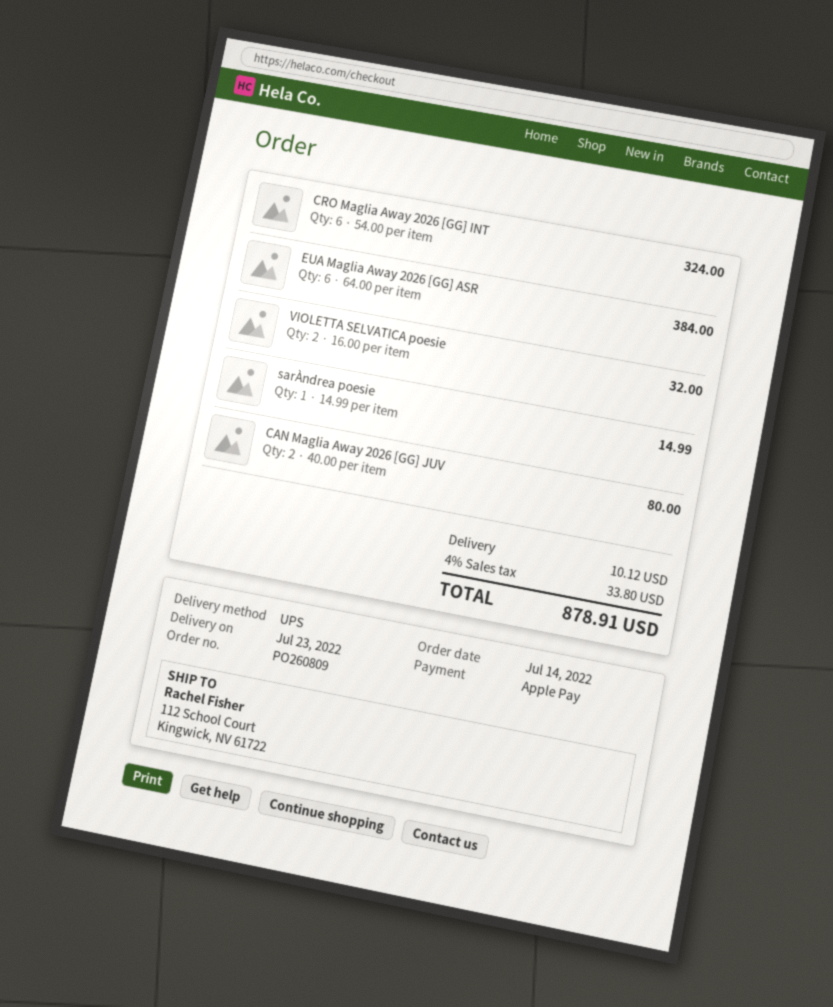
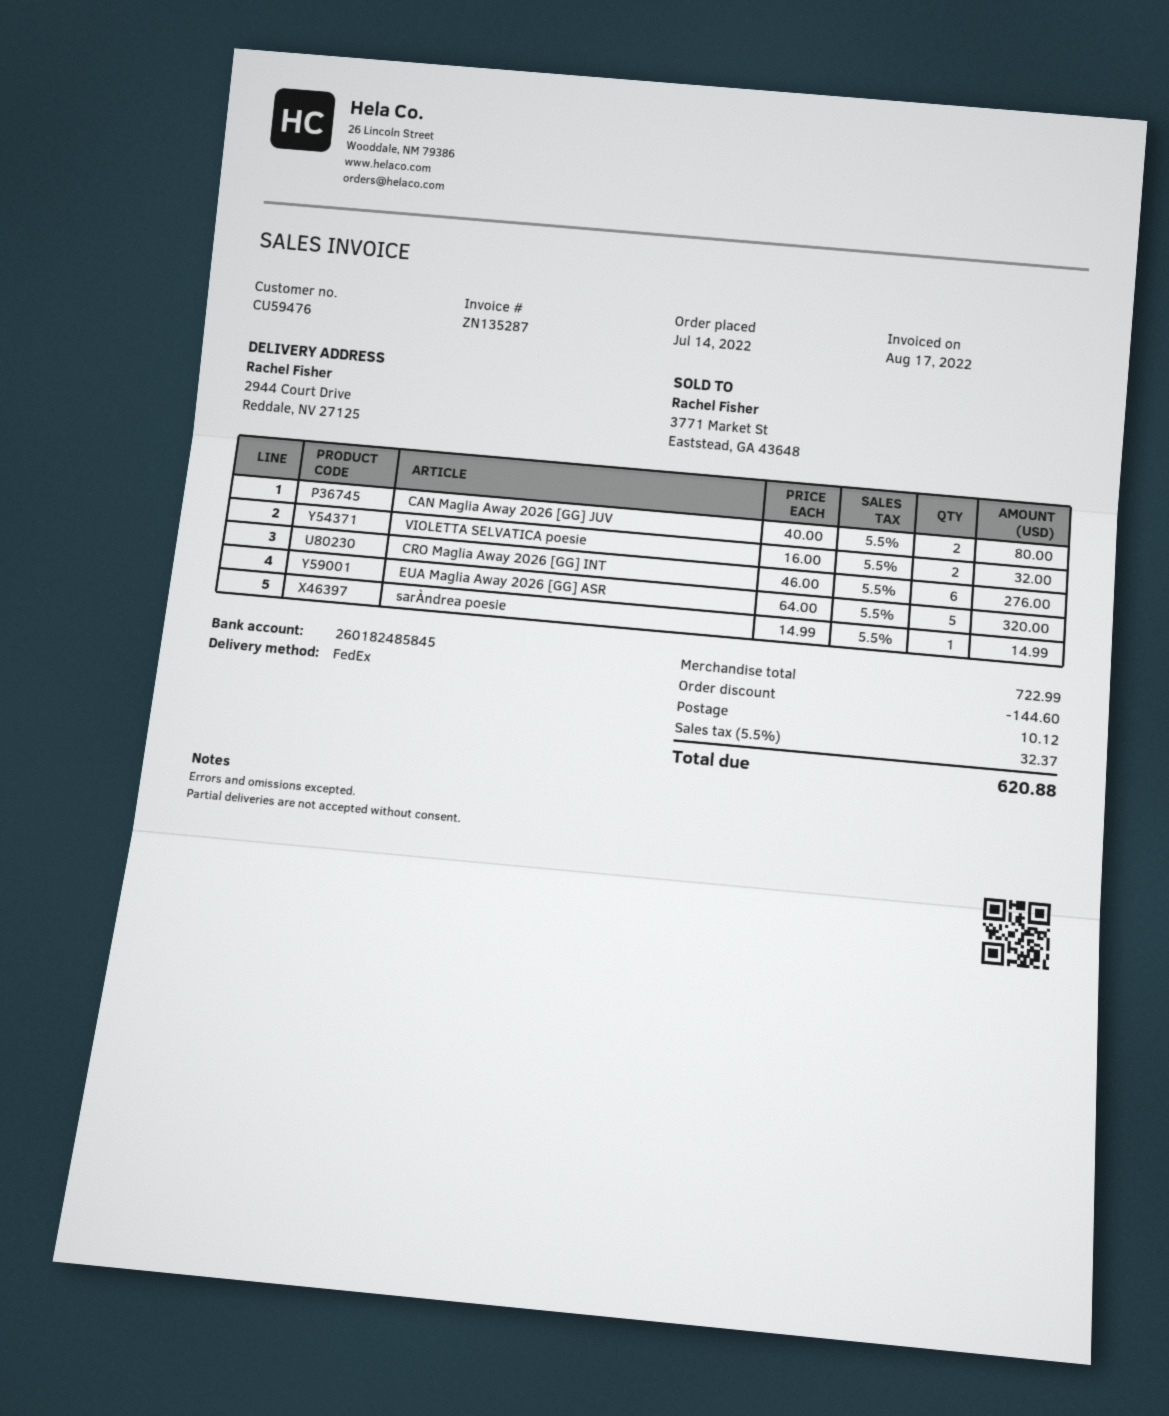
shipping method: UPS -> FedEx
ship to: 112 School Court, Kingwick, NV 61722 -> 2944 Court Drive, Reddale, NV 27125
CRO Maglia Away 2026 [GG] INT: 6 x 54.00 = 324.00 -> 6 x 46.00 = 276.00
EUA Maglia Away 2026 [GG] ASR: 6 x 64.00 = 384.00 -> 5 x 64.00 = 320.00
discount: none -> 144.60
tax: 4% = 33.80 -> 5.5% = 32.37
total: 878.91 -> 620.88

